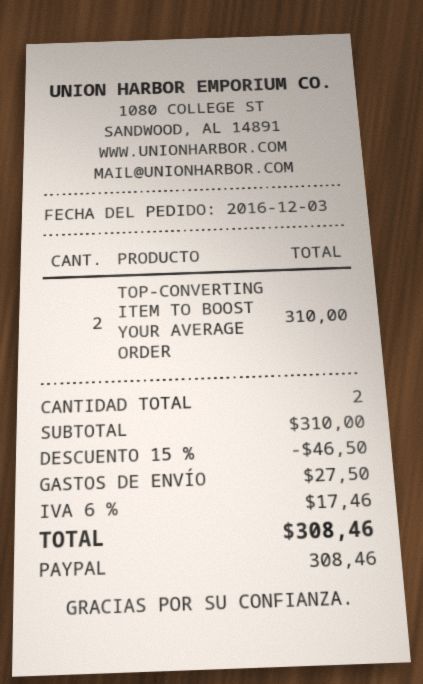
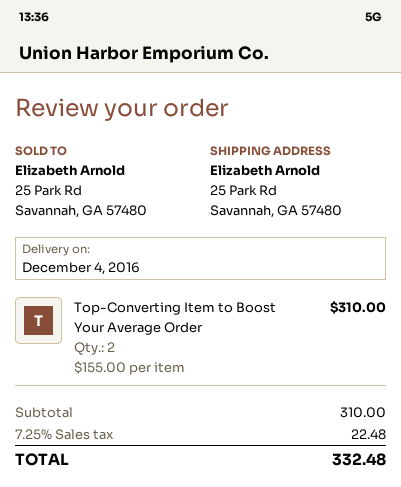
discount: 15% = 46.50 -> none
shipping: 27.50 -> none
tax: 6% = 17.46 -> 7.25% = 22.48
total: 308.46 -> 332.48

